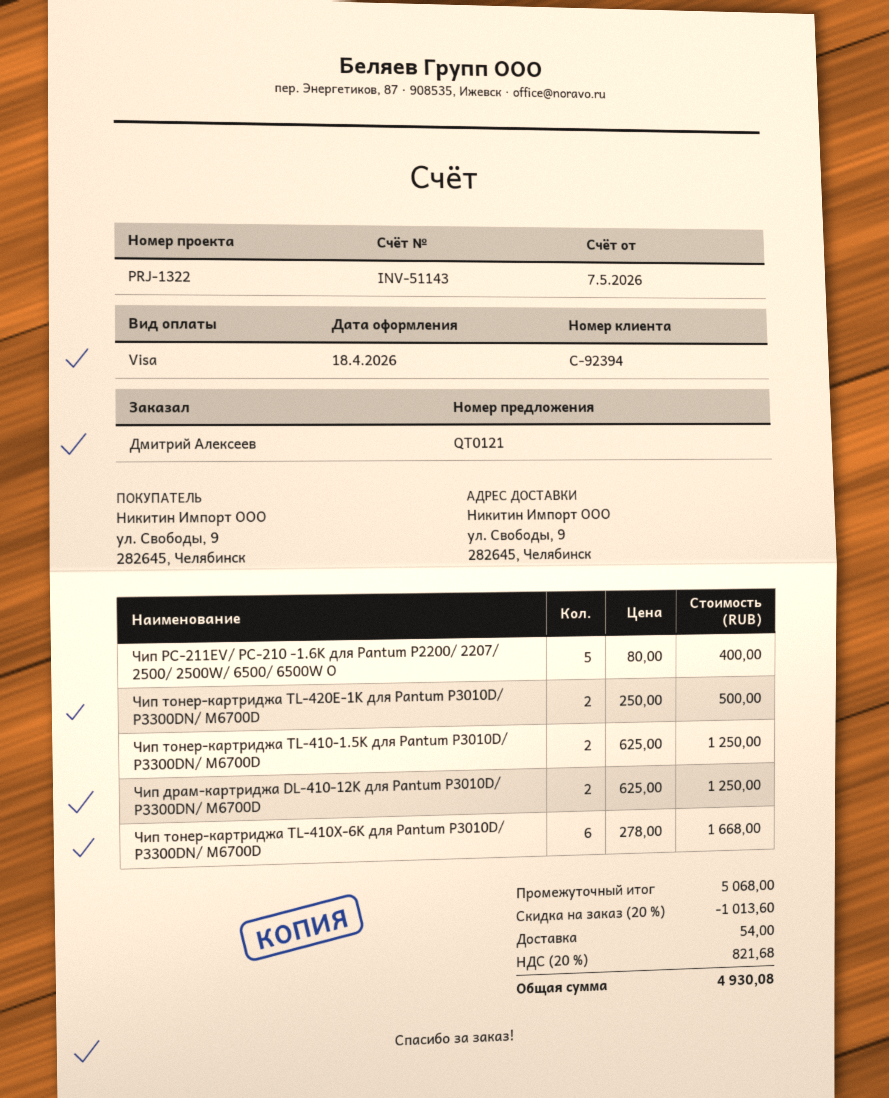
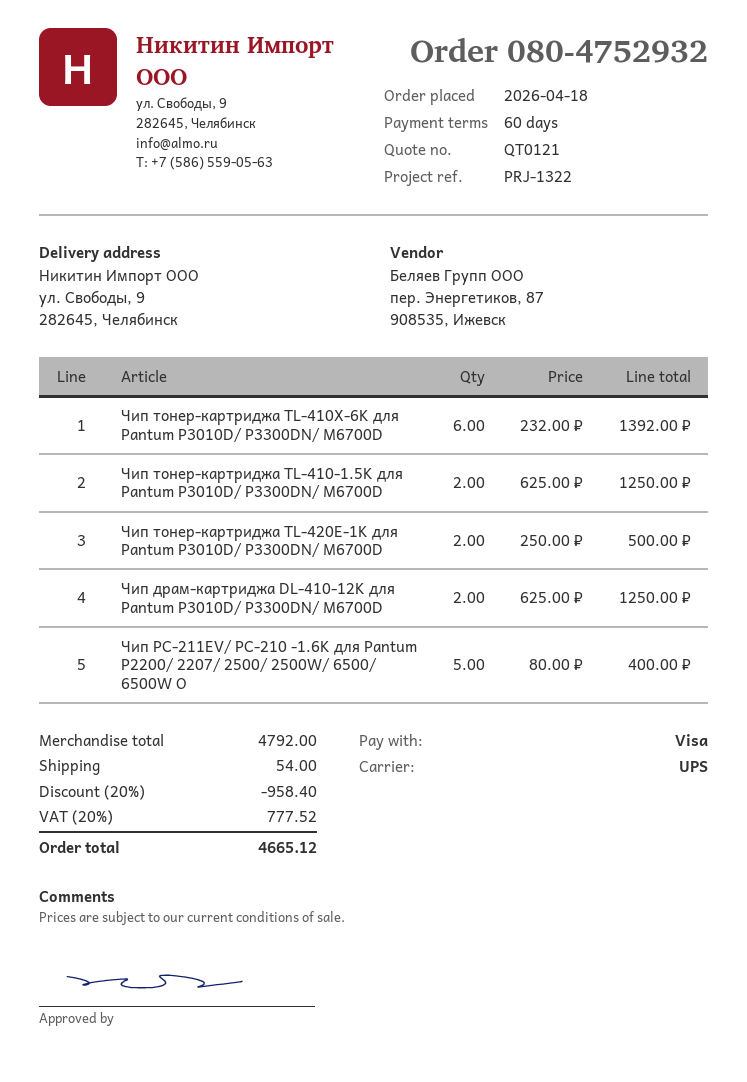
Чип тонер-картриджа TL-410X-6K для Pantum P3010D/ P3300DN/ M6700D: 6 x 278.00 = 1668.00 -> 6 x 232.00 = 1392.00
subtotal: 5068.00 -> 4792.00
discount: 20% = 1013.60 -> 20% = 958.40
tax: 20% = 821.68 -> 20% = 777.52
total: 4930.08 -> 4665.12

